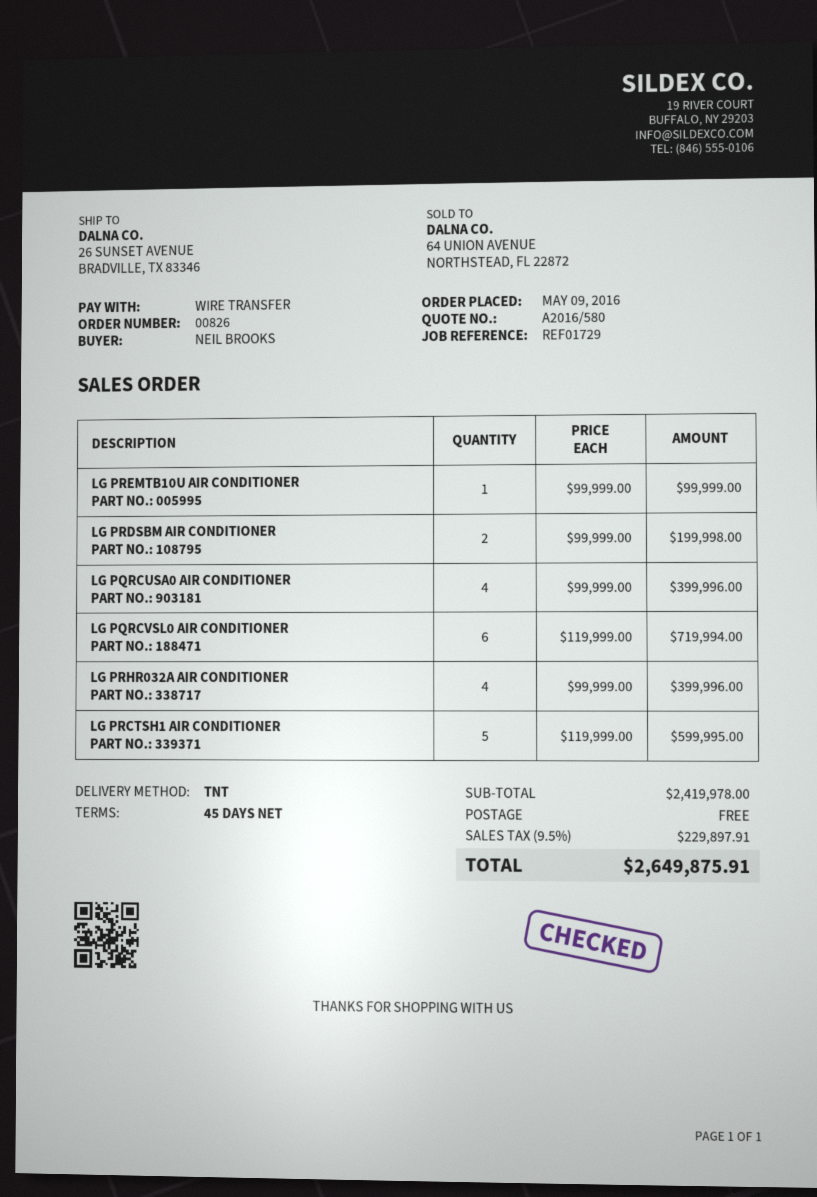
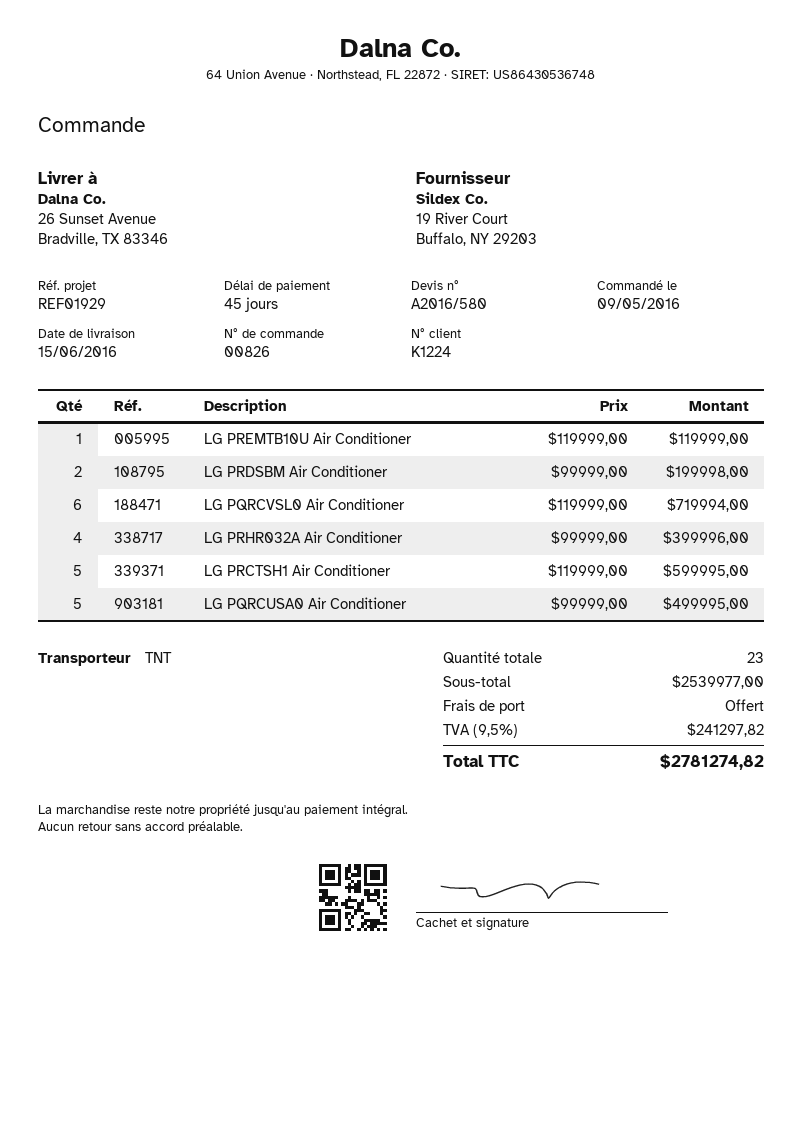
reference: REF01729 -> REF01929
LG PREMTB10U AIR CONDITIONER: 1 x 99999.00 = 99999.00 -> 1 x 119999.00 = 119999.00
LG PQRCUSA0 AIR CONDITIONER: 4 x 99999.00 = 399996.00 -> 5 x 99999.00 = 499995.00
subtotal: 2419978.00 -> 2539977.00
tax: 9.5% = 229897.91 -> 9.5% = 241297.82
total: 2649875.91 -> 2781274.82

